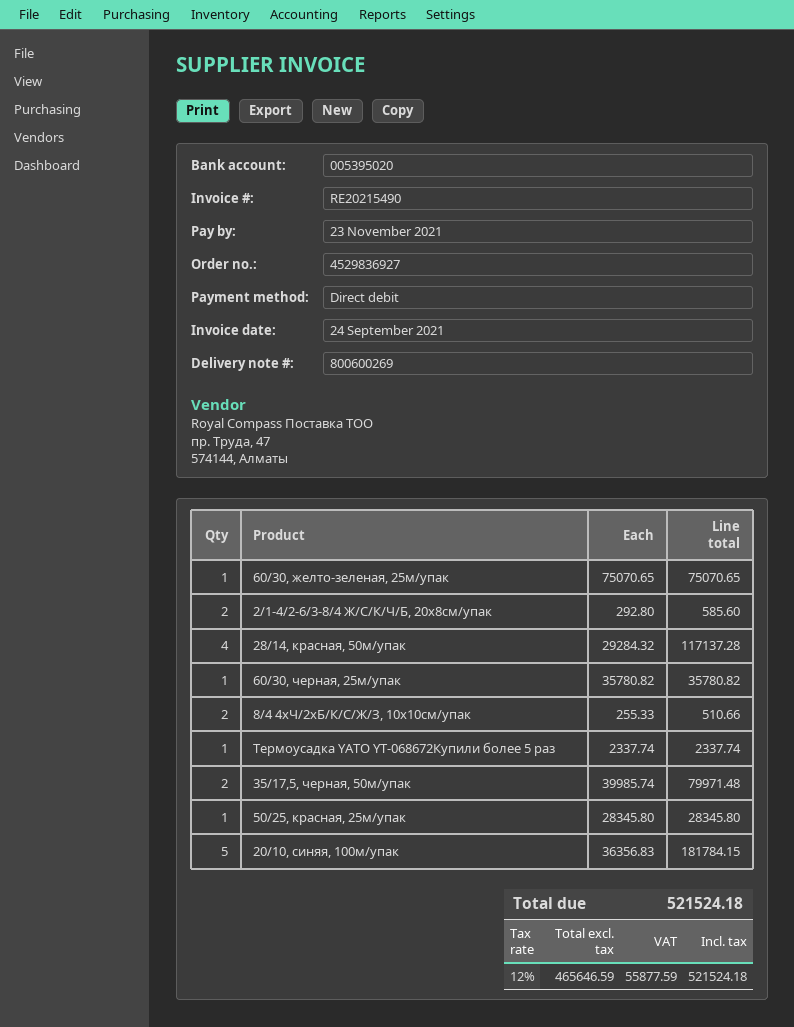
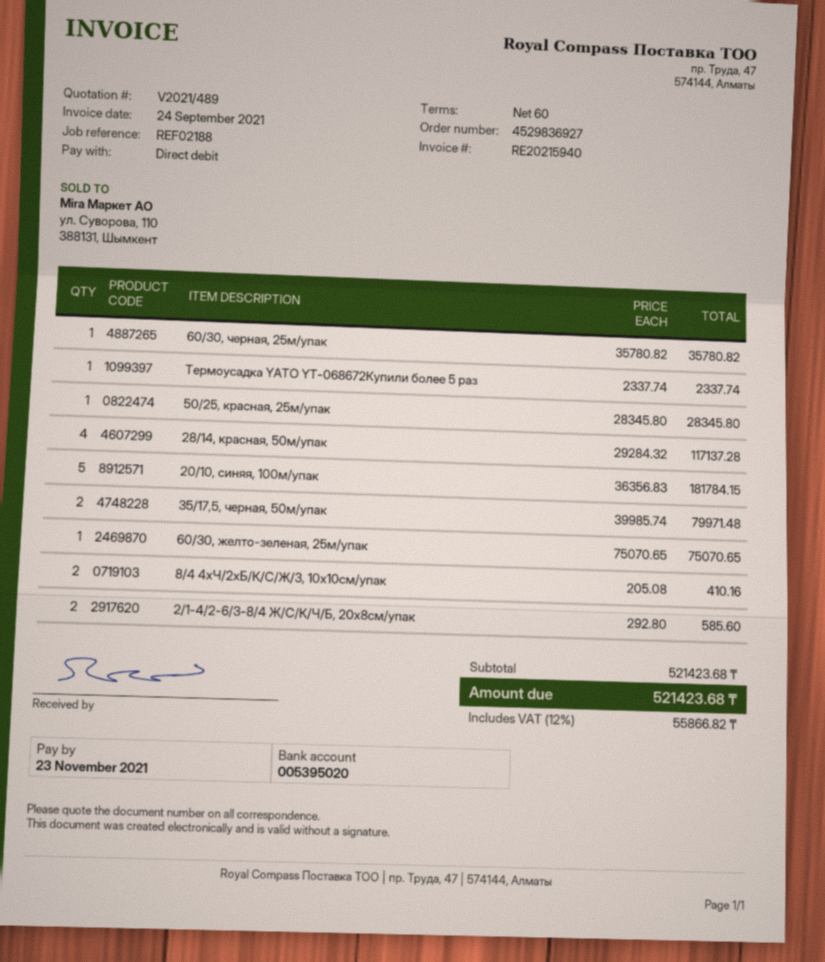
invoice number: RE20215490 -> RE20215940
8/4 4хЧ/2хБ/К/С/Ж/З, 10х10см/упак: 2 x 255.33 = 510.66 -> 2 x 205.08 = 410.16
tax: 12% = 55877.59 -> 12% = 55866.82
total: 521524.18 -> 521423.68

